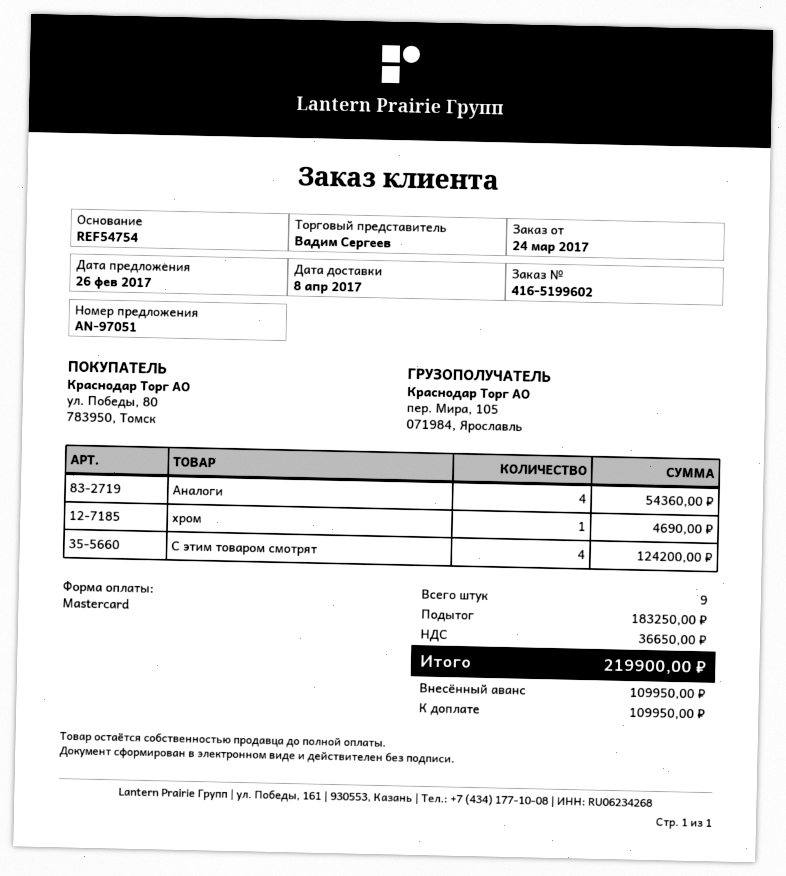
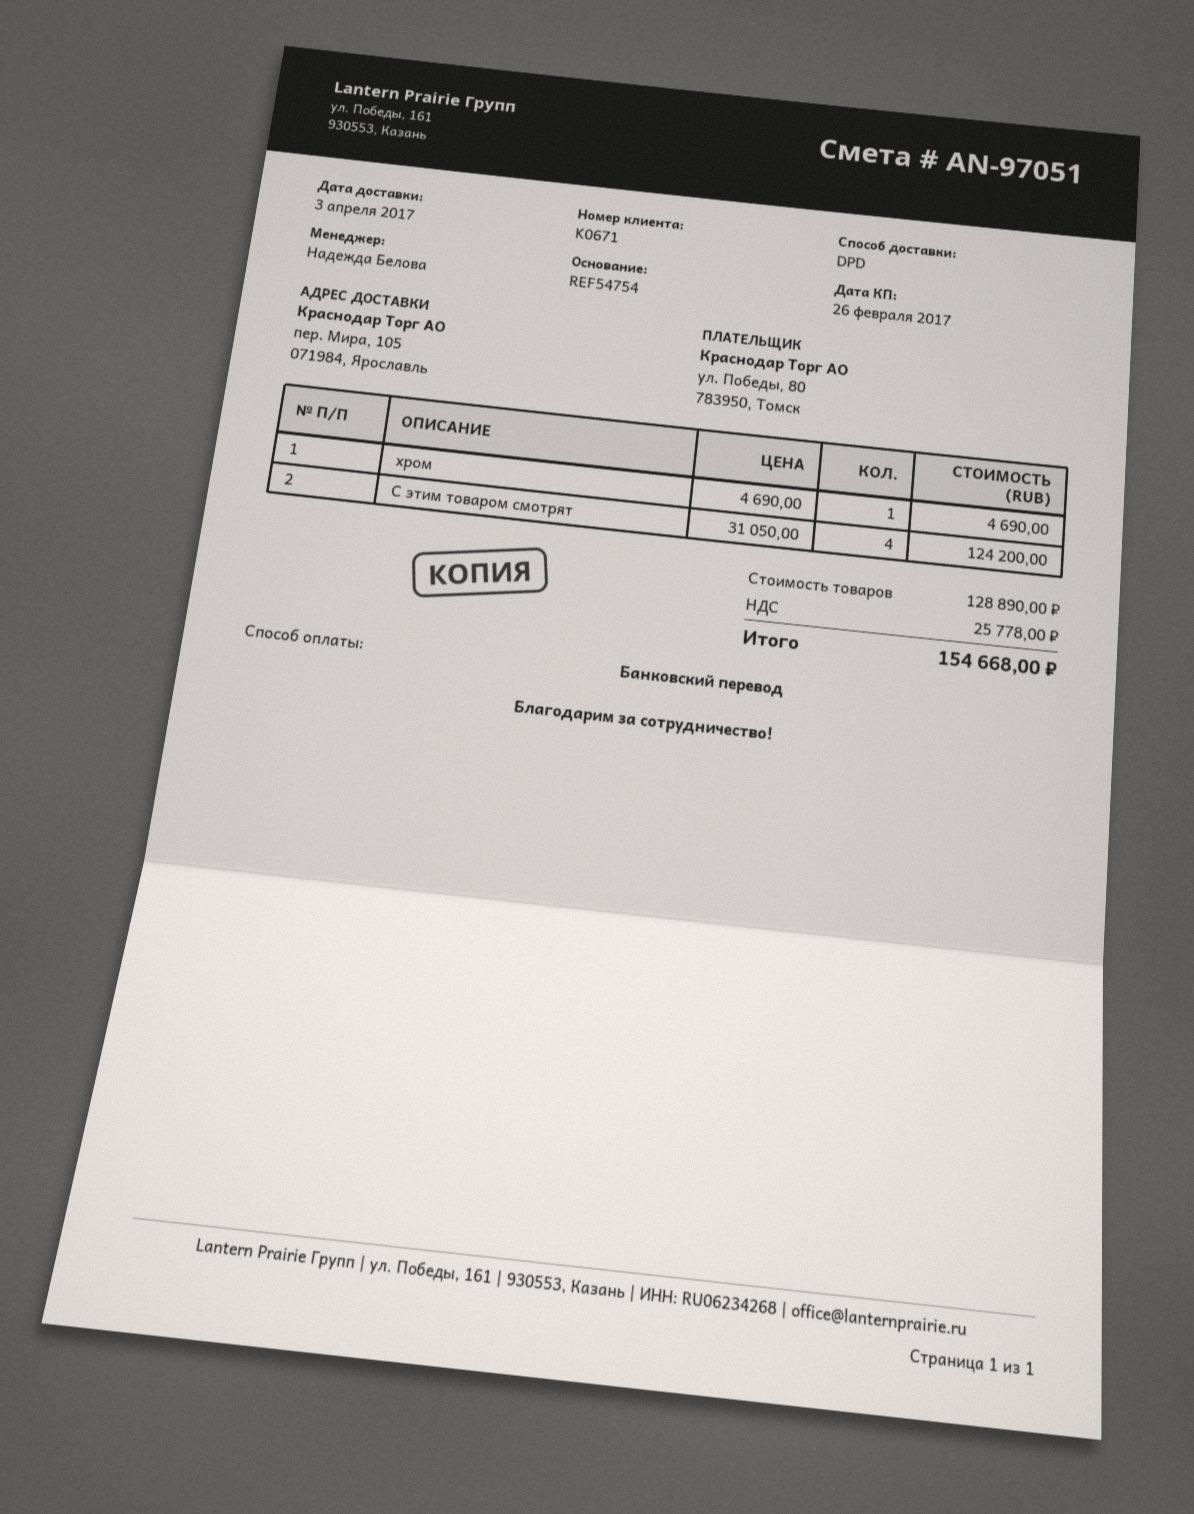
delivery date: 2017-04-08 -> 2017-04-03
sales rep: Вадим Сергеев -> Надежда Белова
payment method: Mastercard -> bank transfer
Аналоги: 4 for 54360.00 -> none
subtotal: 183250.00 -> 128890.00
tax: 36650.00 -> 25778.00
total: 219900.00 -> 154668.00

